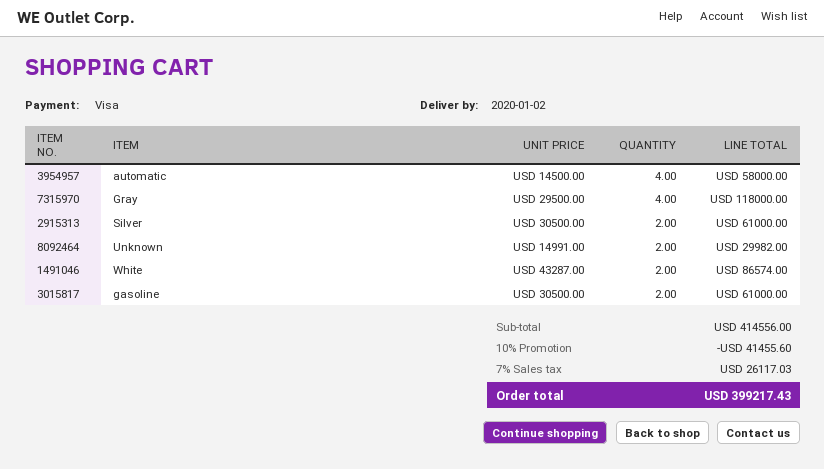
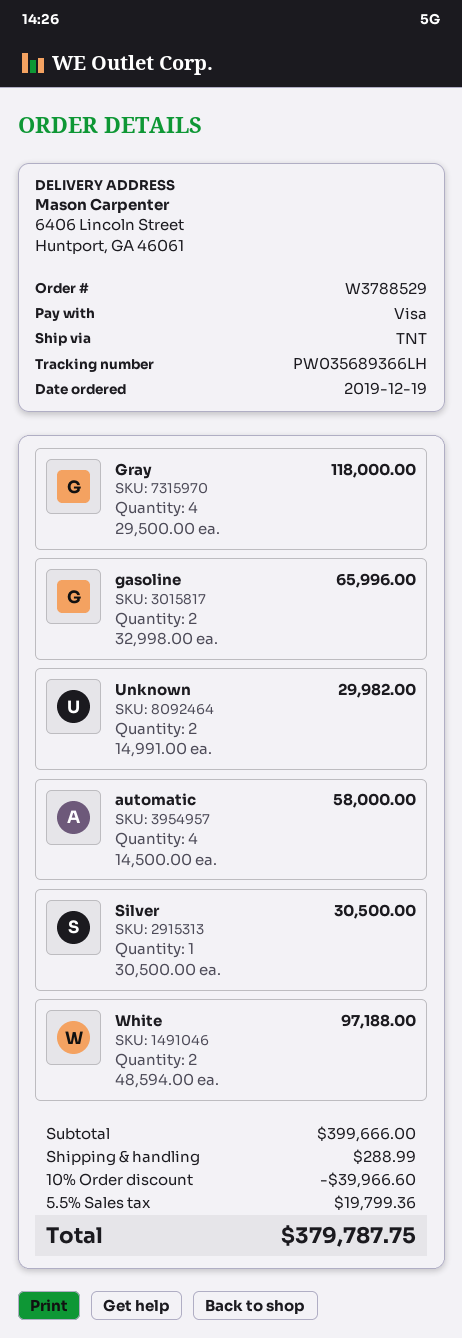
Silver: 2 x 30500.00 = 61000.00 -> 1 x 30500.00 = 30500.00
White: 2 x 43287.00 = 86574.00 -> 2 x 48594.00 = 97188.00
gasoline: 2 x 30500.00 = 61000.00 -> 2 x 32998.00 = 65996.00
subtotal: 414556.00 -> 399666.00
discount: 10% = 41455.60 -> 10% = 39966.60
shipping: none -> 288.99
tax: 7% = 26117.03 -> 5.5% = 19799.36
total: 399217.43 -> 379787.75

